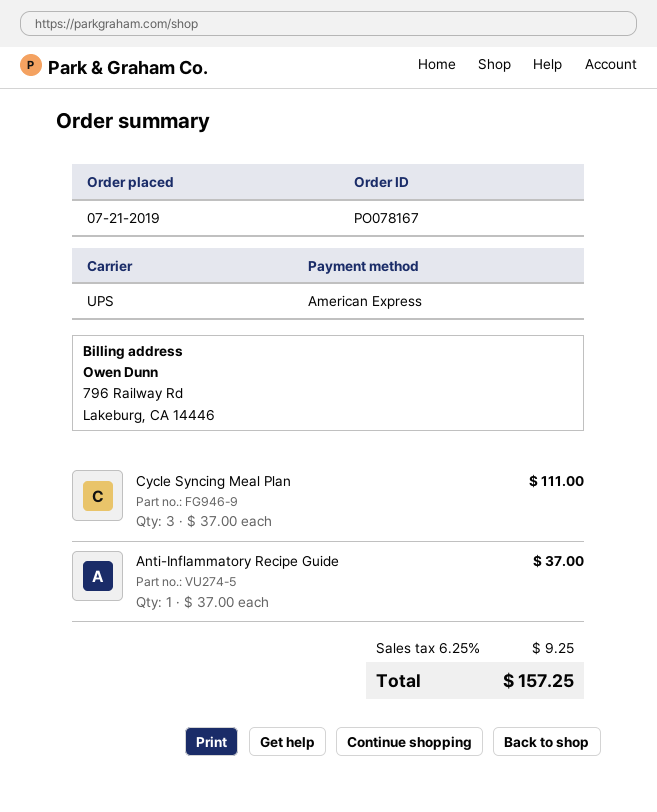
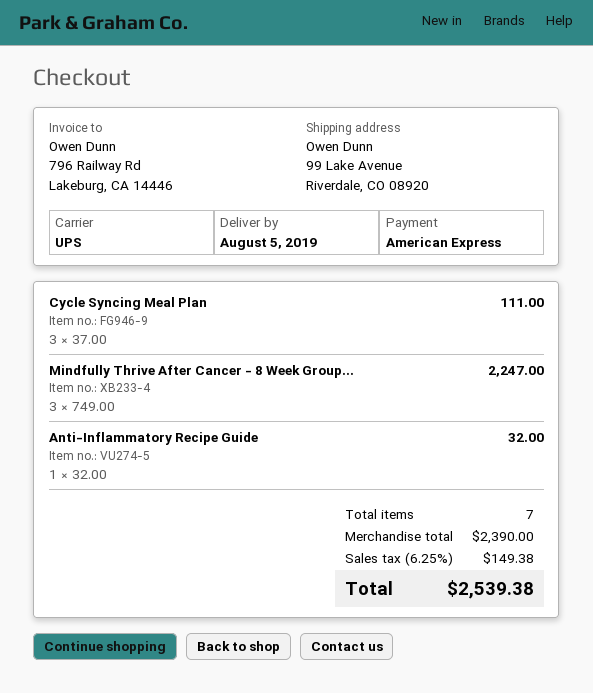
Anti-Inflammatory Recipe Guide: 1 x 37.00 = 37.00 -> 1 x 32.00 = 32.00
Mindfully Thrive After Cancer - 8 Week Group...: none -> 3 x 749.00 = 2247.00
tax: 6.25% = 9.25 -> 6.25% = 149.38
total: 157.25 -> 2539.38

